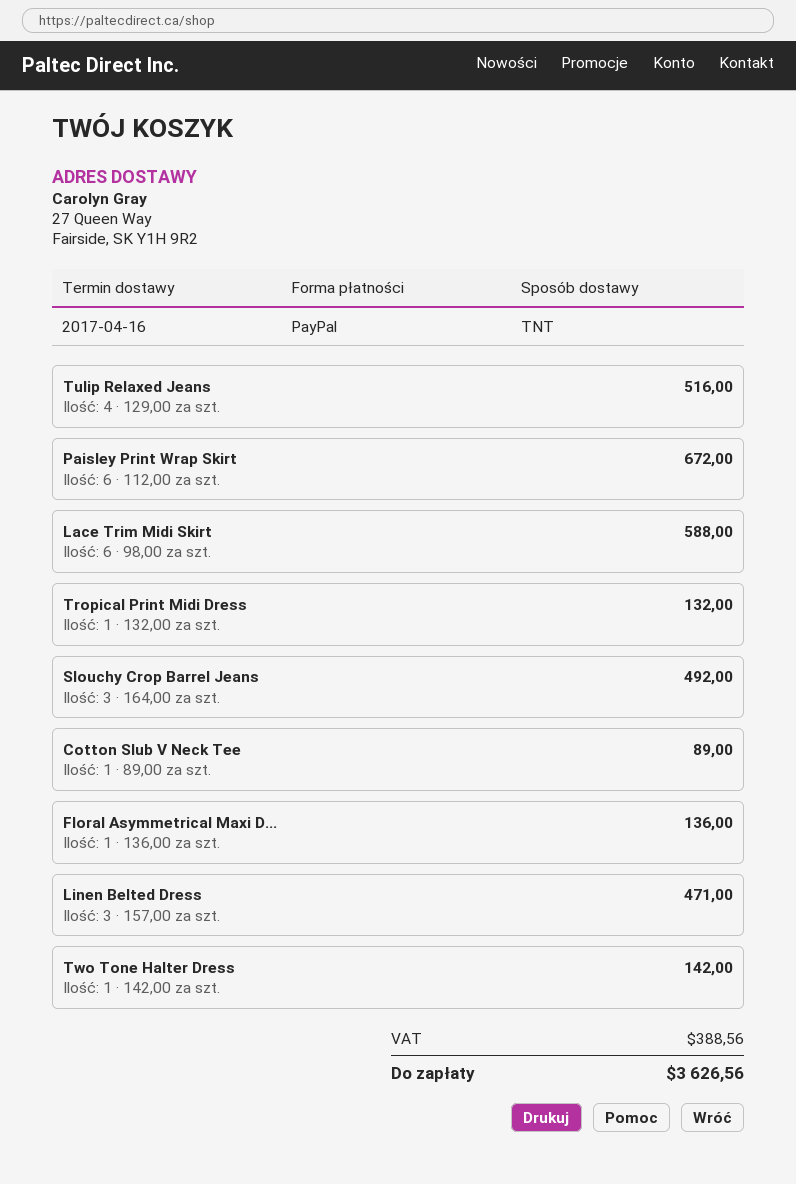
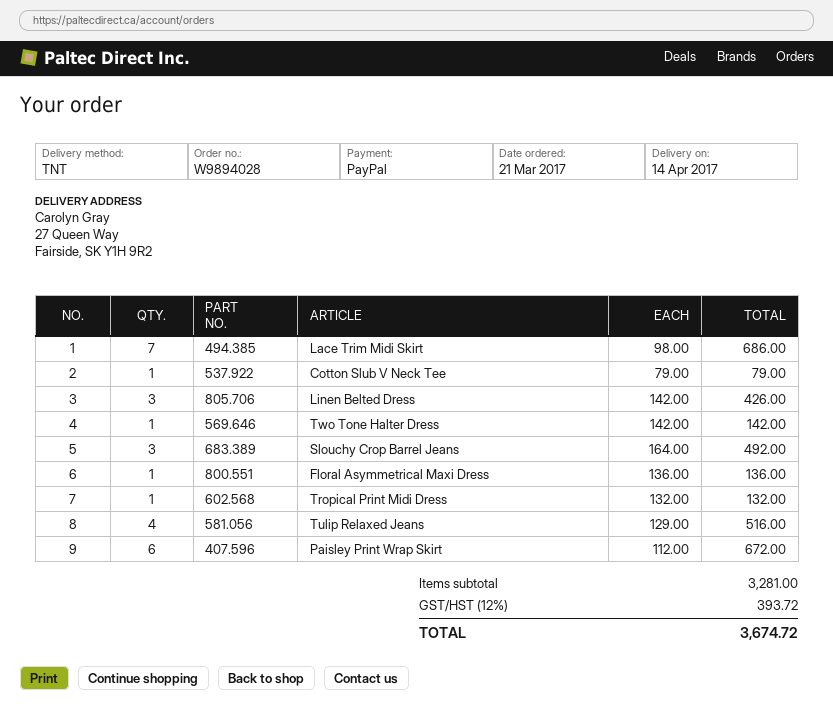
delivery date: 2017-04-16 -> 2017-04-14
Lace Trim Midi Skirt: 6 x 98.00 = 588.00 -> 7 x 98.00 = 686.00
Cotton Slub V Neck Tee: 1 x 89.00 = 89.00 -> 1 x 79.00 = 79.00
Linen Belted Dress: 3 x 157.00 = 471.00 -> 3 x 142.00 = 426.00
tax: 388.56 -> 393.72
total: 3626.56 -> 3674.72

